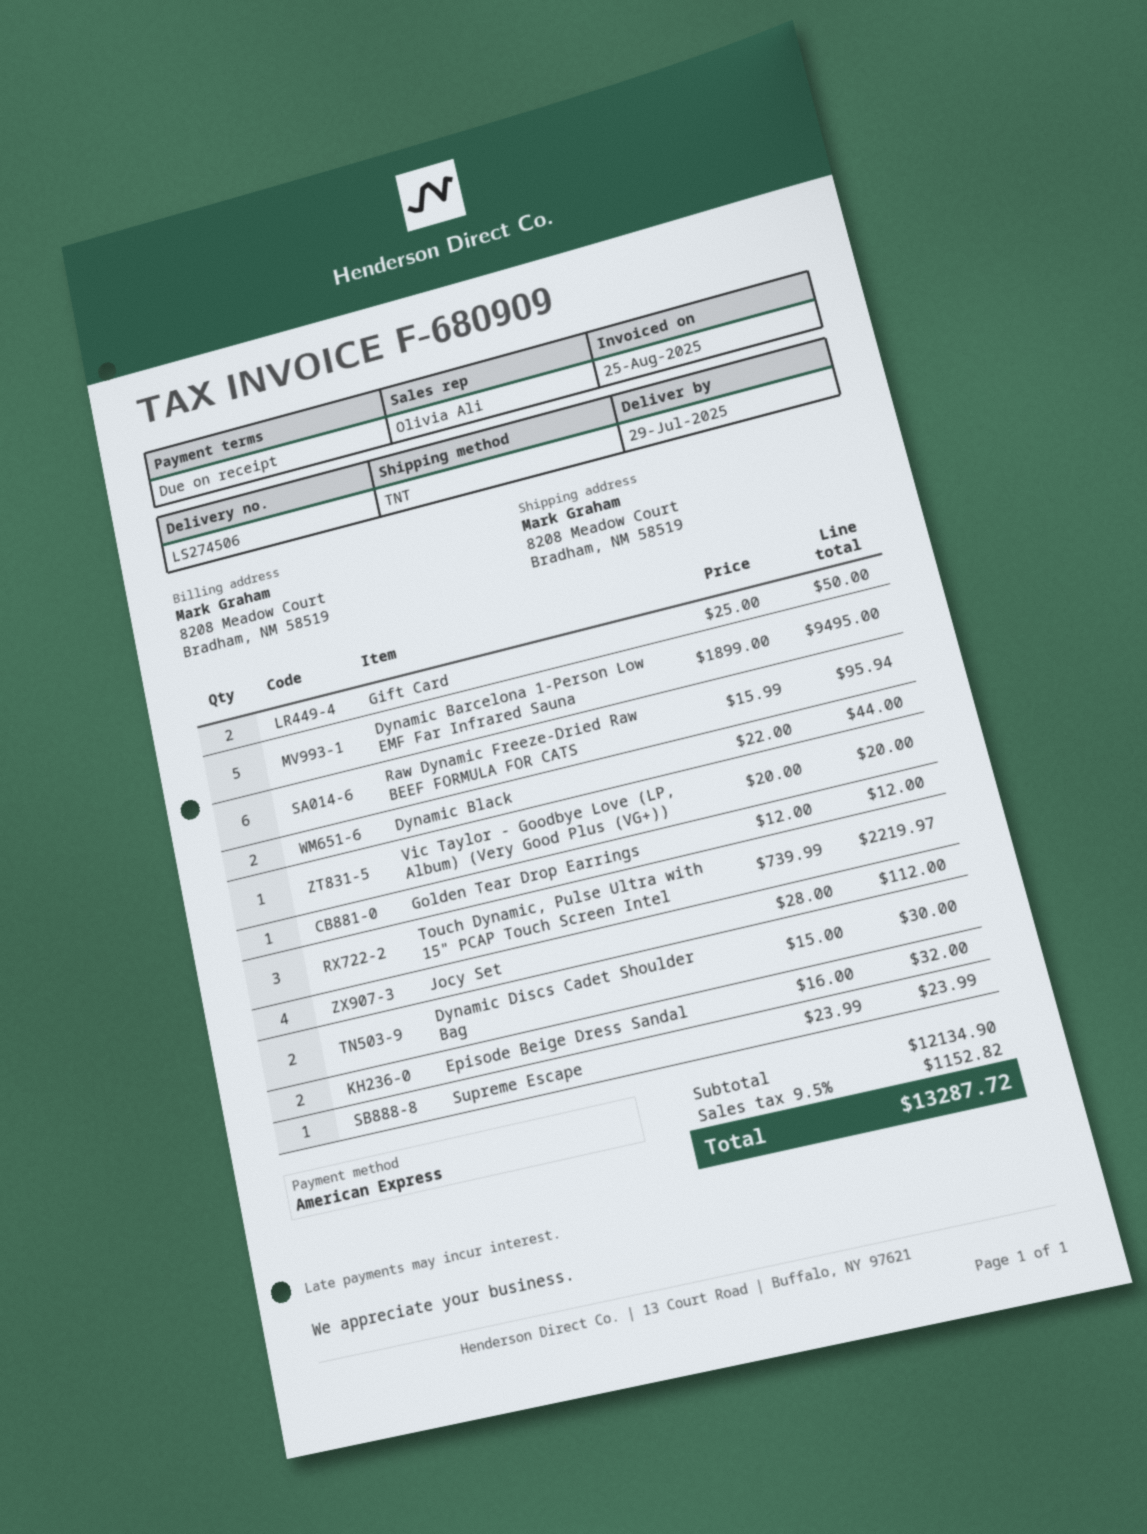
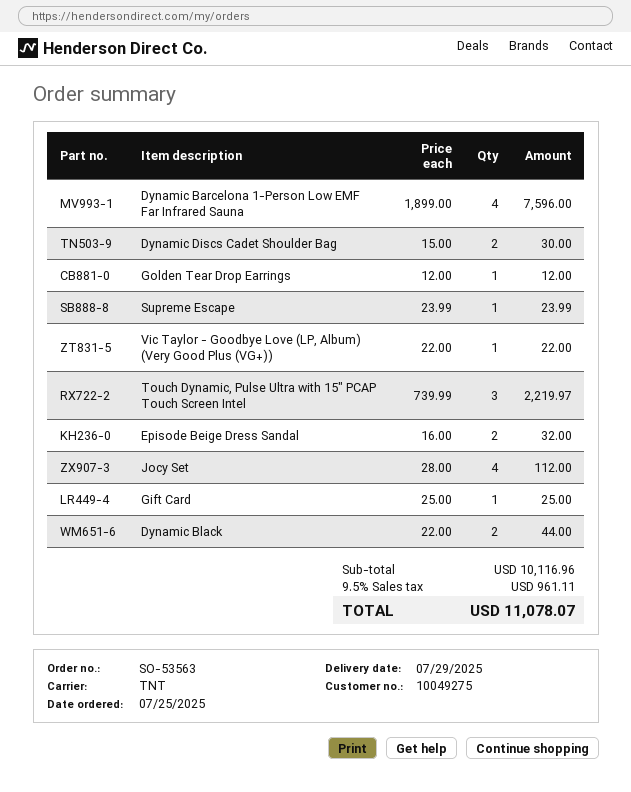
Gift Card: 2 x 25.00 = 50.00 -> 1 x 25.00 = 25.00
Dynamic Barcelona 1-Person Low EMF Far Infrared Sauna: 5 x 1899.00 = 9495.00 -> 4 x 1899.00 = 7596.00
Raw Dynamic Freeze-Dried Raw BEEF FORMULA FOR CATS: 6 x 15.99 = 95.94 -> none
Vic Taylor - Goodbye Love (LP, Album) (Very Good Plus (VG+)): 1 x 20.00 = 20.00 -> 1 x 22.00 = 22.00
subtotal: 12134.90 -> 10116.96
tax: 9.5% = 1152.82 -> 9.5% = 961.11
total: 13287.72 -> 11078.07

